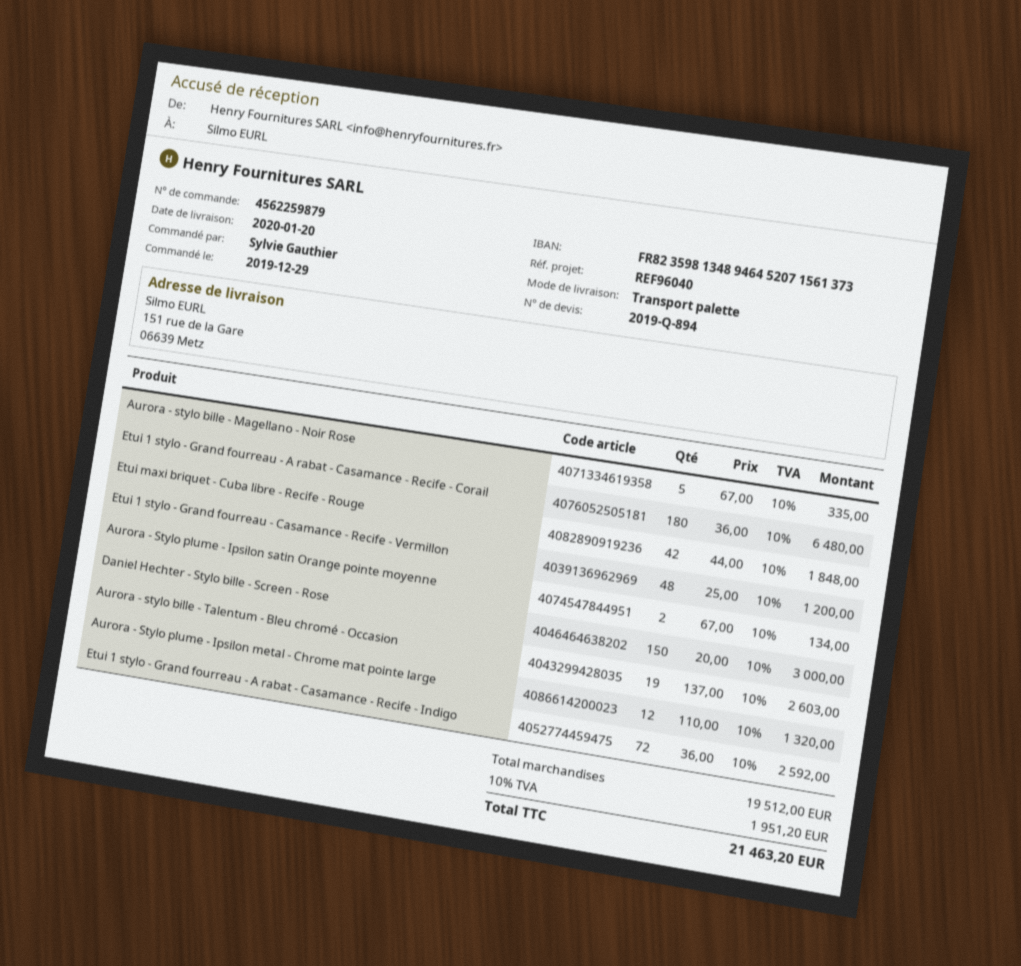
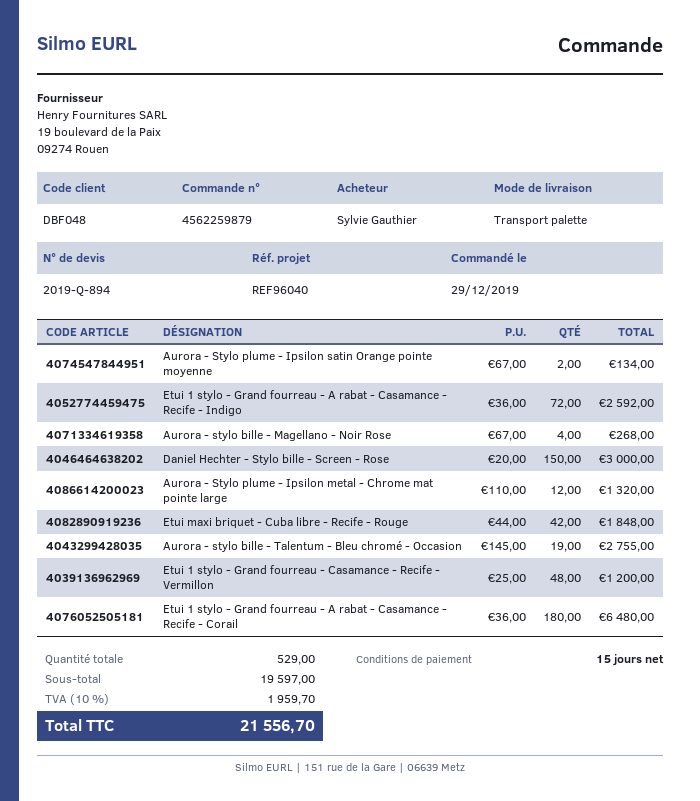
Aurora - stylo bille - Magellano - Noir Rose: 5 x 67.00 = 335.00 -> 4 x 67.00 = 268.00
Aurora - stylo bille - Talentum - Bleu chromé - Occasion: 19 x 137.00 = 2603.00 -> 19 x 145.00 = 2755.00
subtotal: 19512.00 -> 19597.00
tax: 10% = 1951.20 -> 10% = 1959.70
total: 21463.20 -> 21556.70

